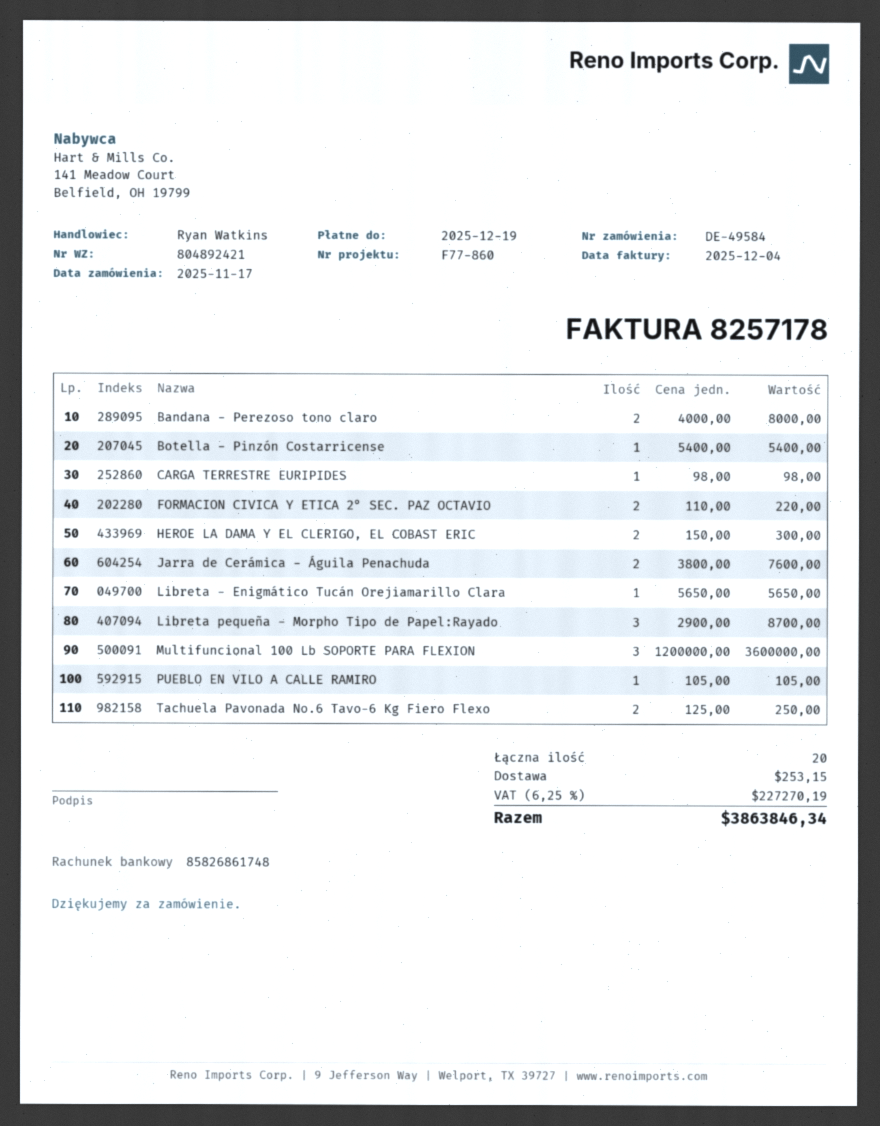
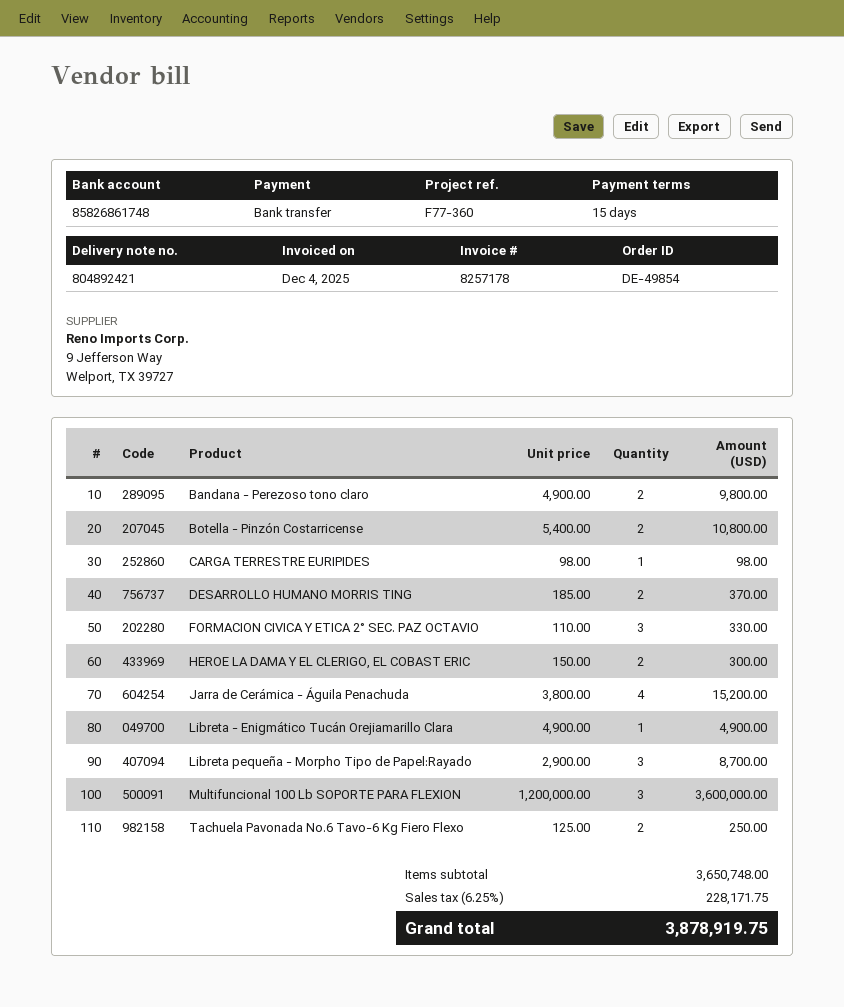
order number: DE-49584 -> DE-49854
reference: F77-860 -> F77-360
Bandana - Perezoso tono claro: 2 x 4000.00 = 8000.00 -> 2 x 4900.00 = 9800.00
Botella - Pinzón Costarricense: 1 x 5400.00 = 5400.00 -> 2 x 5400.00 = 10800.00
FORMACION CIVICA Y ETICA 2° SEC. PAZ OCTAVIO: 2 x 110.00 = 220.00 -> 3 x 110.00 = 330.00
Jarra de Cerámica - Águila Penachuda: 2 x 3800.00 = 7600.00 -> 4 x 3800.00 = 15200.00
Libreta - Enigmático Tucán Orejiamarillo Clara: 1 x 5650.00 = 5650.00 -> 1 x 4900.00 = 4900.00
PUEBLO EN VILO A CALLE RAMIRO: 1 x 105.00 = 105.00 -> none
DESARROLLO HUMANO MORRIS TING: none -> 2 x 185.00 = 370.00
shipping: 253.15 -> none
tax: 6.25% = 227270.19 -> 6.25% = 228171.75
total: 3863846.34 -> 3878919.75

